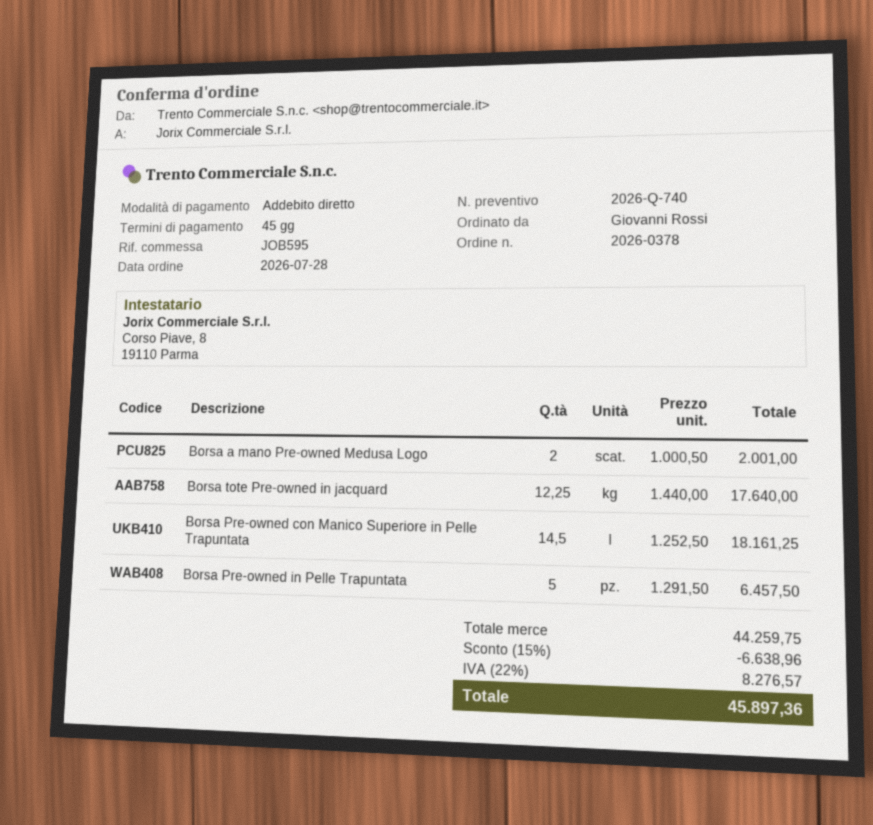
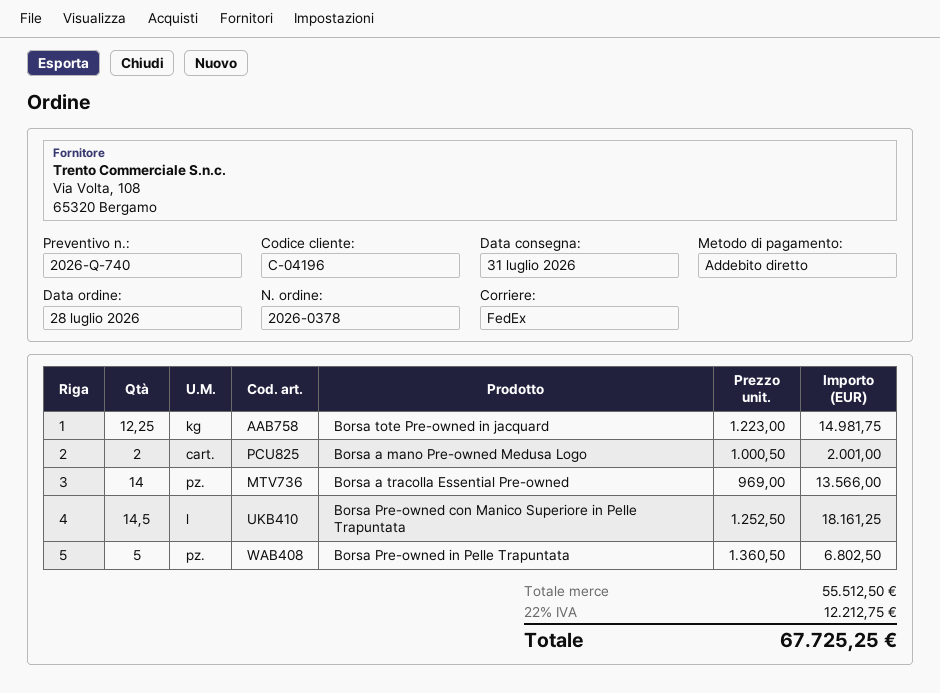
Borsa tote Pre-owned in jacquard: 12.25 x 1440.00 = 17640.00 -> 12.25 x 1223.00 = 14981.75
Borsa Pre-owned in Pelle Trapuntata: 5 x 1291.50 = 6457.50 -> 5 x 1360.50 = 6802.50
Borsa a tracolla Essential Pre-owned: none -> 14 x 969.00 = 13566.00
subtotal: 44259.75 -> 55512.50
discount: 15% = 6638.96 -> none
tax: 22% = 8276.57 -> 22% = 12212.75
total: 45897.36 -> 67725.25

